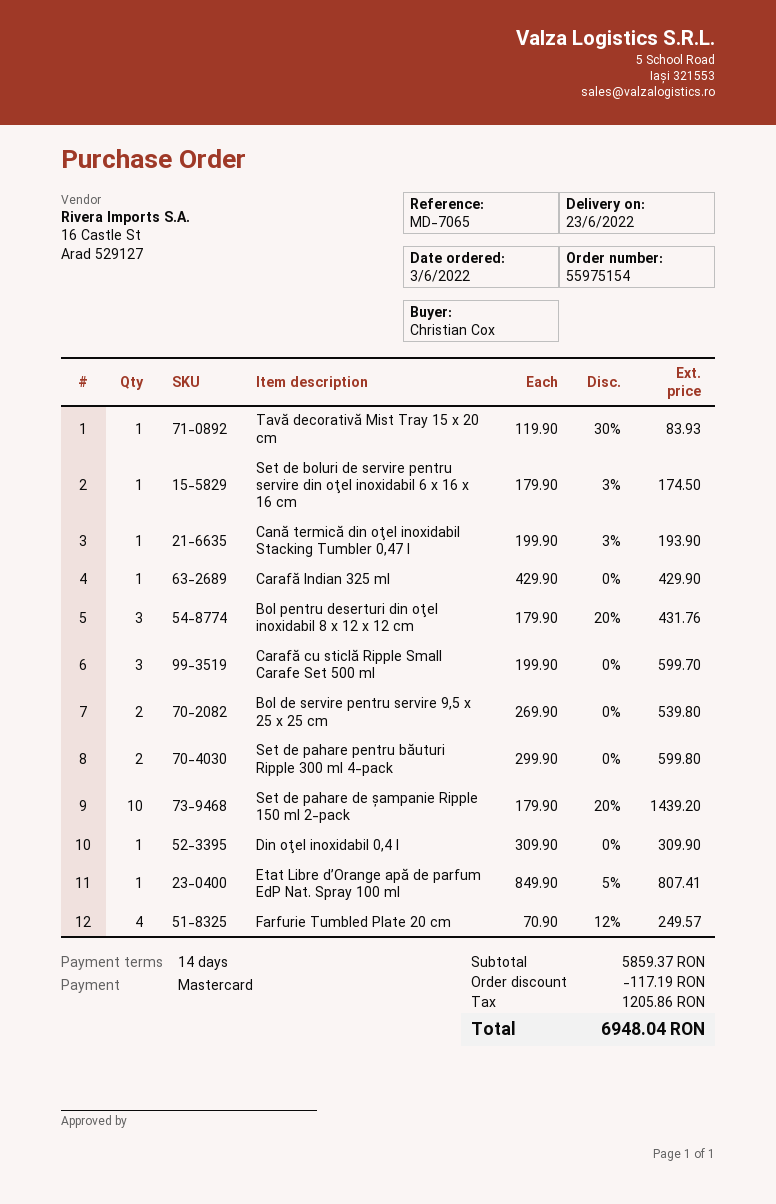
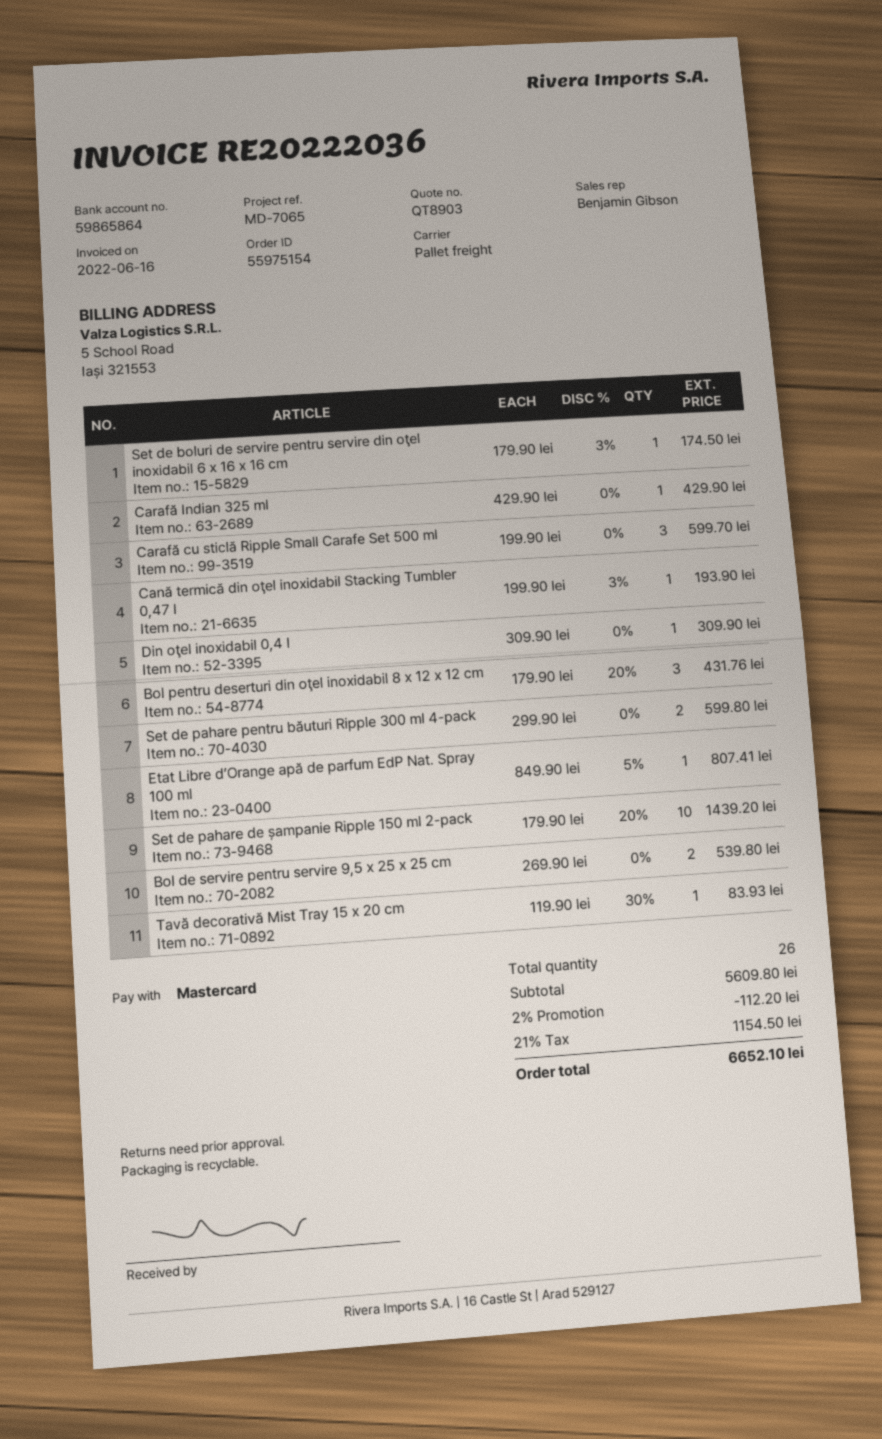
Farfurie Tumbled Plate 20 cm: 4 x 70.90 - 12% = 249.57 -> none
subtotal: 5859.37 -> 5609.80
discount: 117.19 -> 112.20
tax: 1205.86 -> 1154.50
total: 6948.04 -> 6652.10

